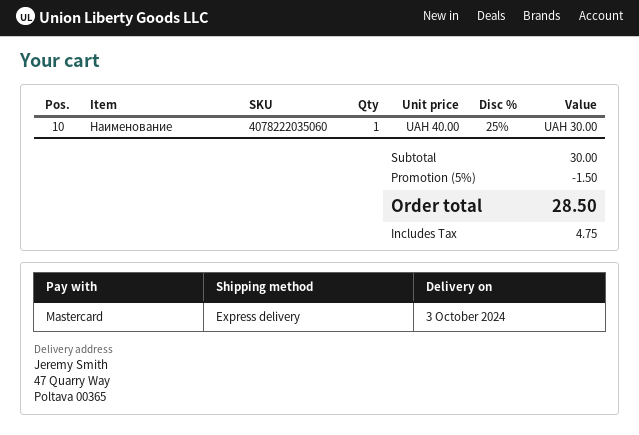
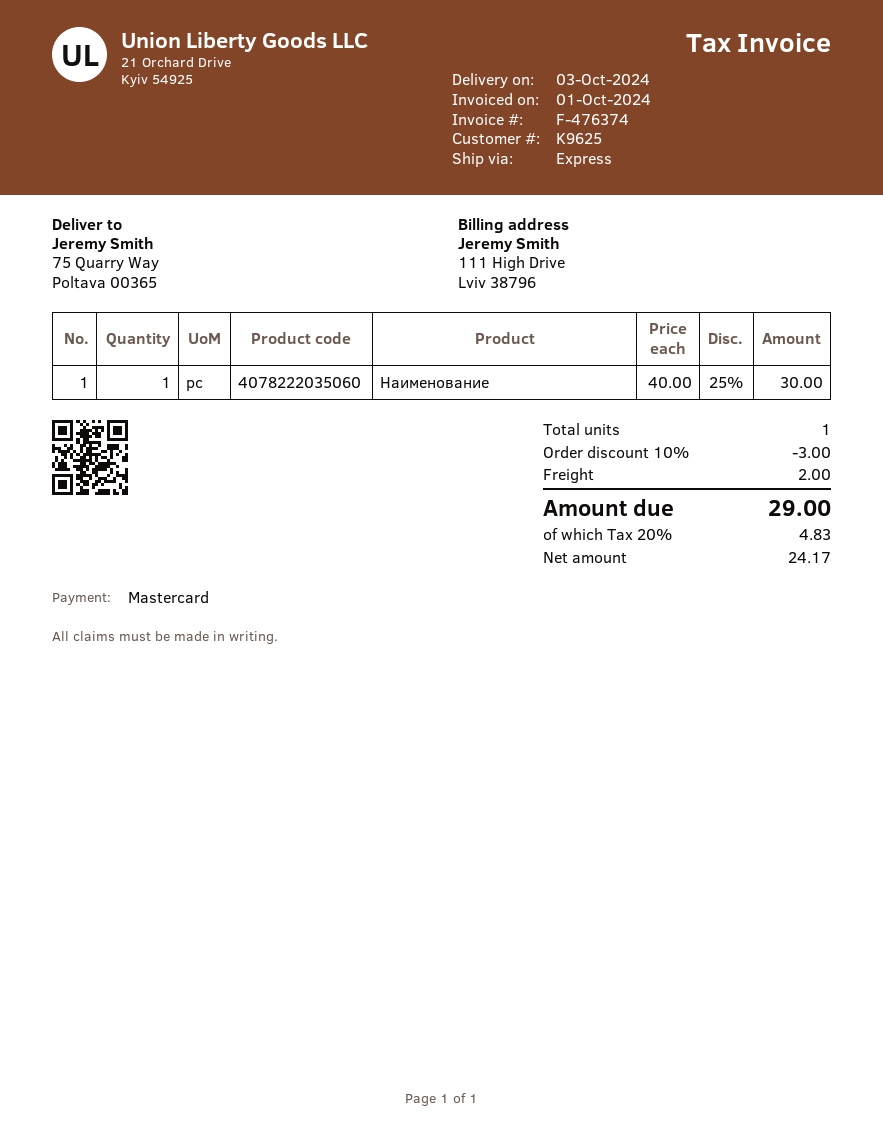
ship to: 47 Quarry Way, Poltava 00365 -> 75 Quarry Way, Poltava 00365
discount: 5% = 1.50 -> 10% = 3.00
shipping: none -> 2.00
tax: 4.75 -> 4.83
total: 28.50 -> 29.00

